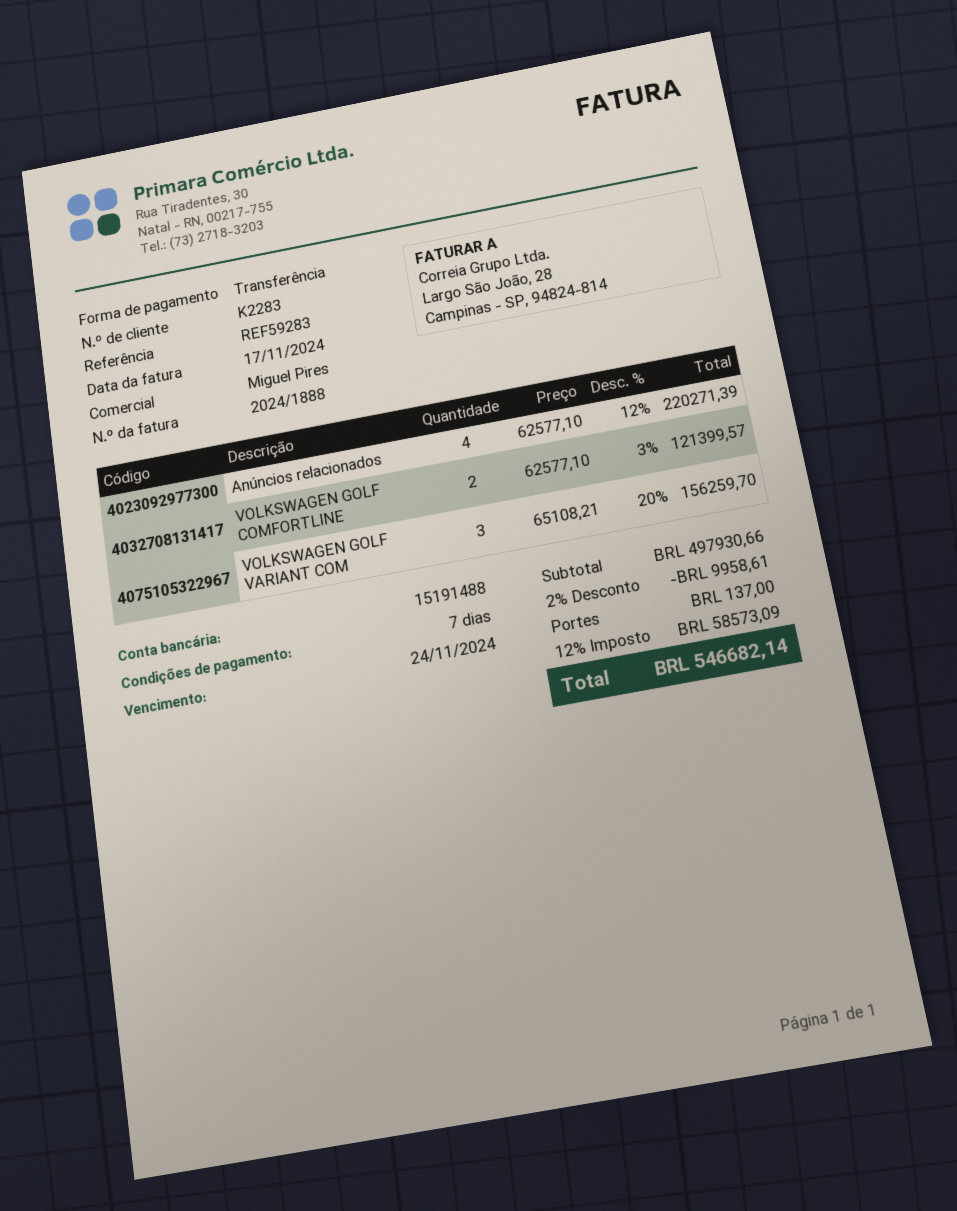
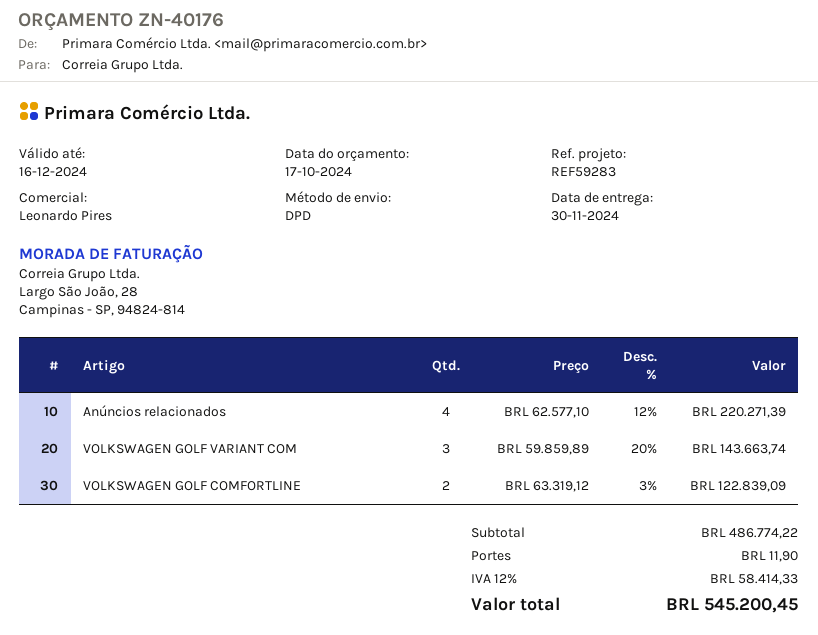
sales rep: Miguel Pires -> Leonardo Pires
VOLKSWAGEN GOLF COMFORTLINE: 2 x 62577.10 - 3% = 121399.57 -> 2 x 63319.12 - 3% = 122839.09
VOLKSWAGEN GOLF VARIANT COM: 3 x 65108.21 - 20% = 156259.70 -> 3 x 59859.89 - 20% = 143663.74
subtotal: 497930.66 -> 486774.22
discount: 2% = 9958.61 -> none
shipping: 137.00 -> 11.90
tax: 12% = 58573.09 -> 12% = 58414.33
total: 546682.14 -> 545200.45

